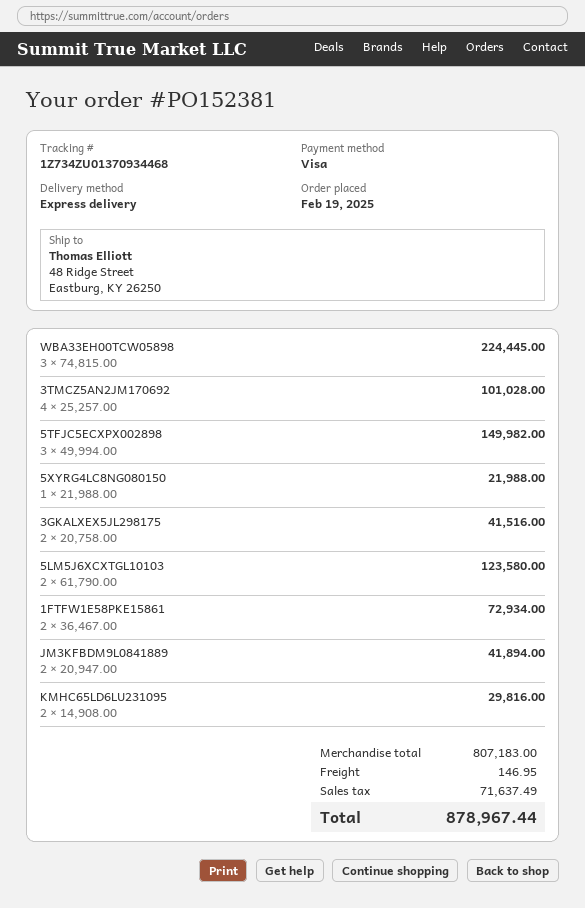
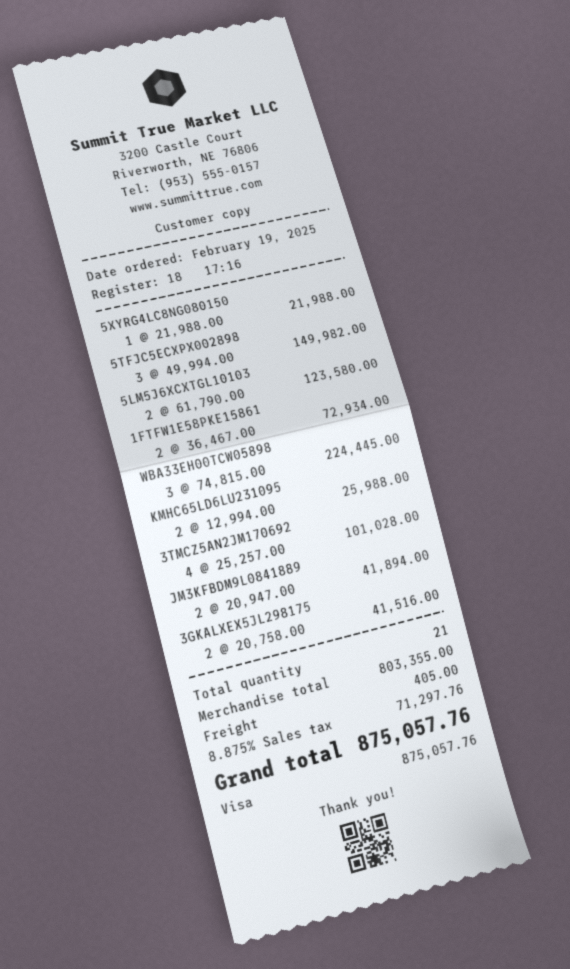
KMHC65LD6LU231095: 2 x 14908.00 = 29816.00 -> 2 x 12994.00 = 25988.00
subtotal: 807183.00 -> 803355.00
shipping: 146.95 -> 405.00
tax: 71637.49 -> 71297.76
total: 878967.44 -> 875057.76

